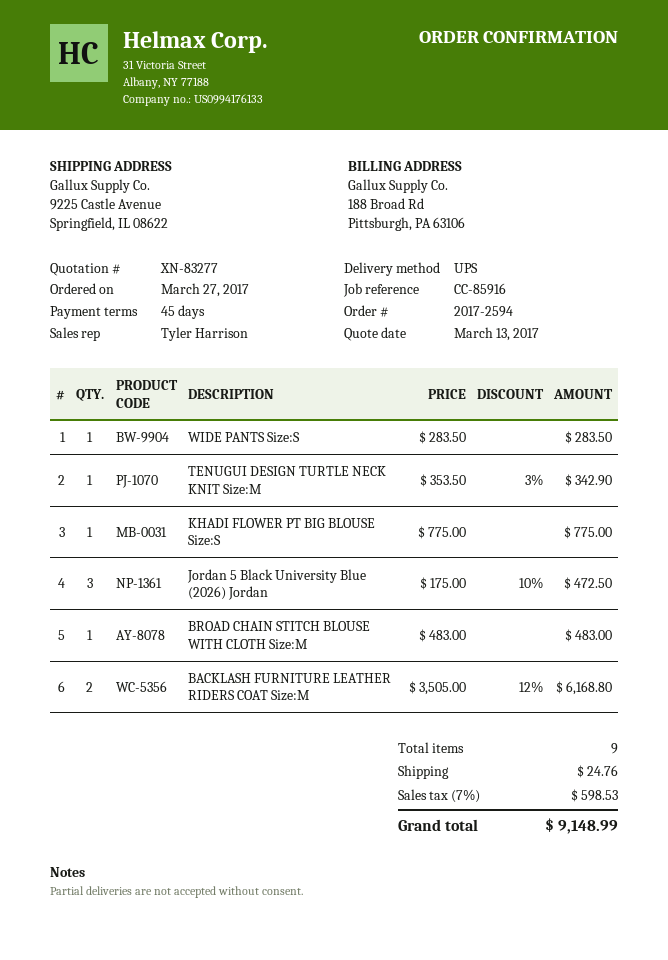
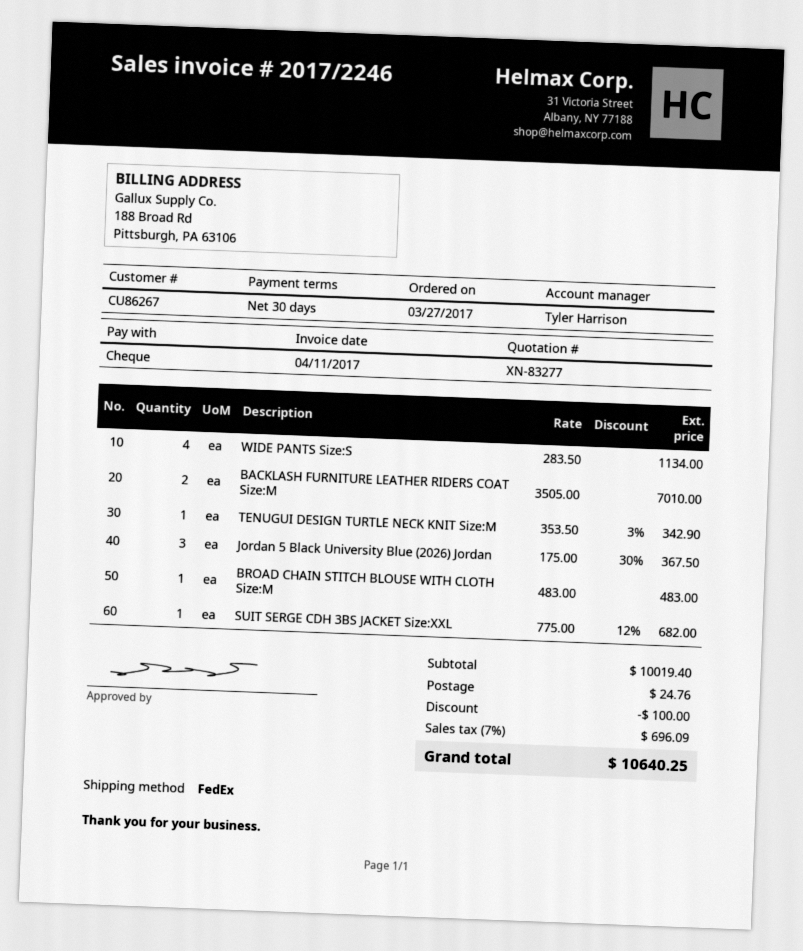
payment terms: 45 days -> 30 days
shipping method: UPS -> FedEx
WIDE PANTS Size:S: 1 x 283.50 = 283.50 -> 4 x 283.50 = 1134.00
KHADI FLOWER PT BIG BLOUSE Size:S: 1 x 775.00 = 775.00 -> none
Jordan 5 Black University Blue (2026) Jordan: 3 x 175.00 - 10% = 472.50 -> 3 x 175.00 - 30% = 367.50
BACKLASH FURNITURE LEATHER RIDERS COAT Size:M: 2 x 3505.00 - 12% = 6168.80 -> 2 x 3505.00 = 7010.00
SUIT SERGE CDH 3BS JACKET Size:XXL: none -> 1 x 775.00 - 12% = 682.00
discount: none -> 100.00
tax: 7% = 598.53 -> 7% = 696.09
total: 9148.99 -> 10640.25

